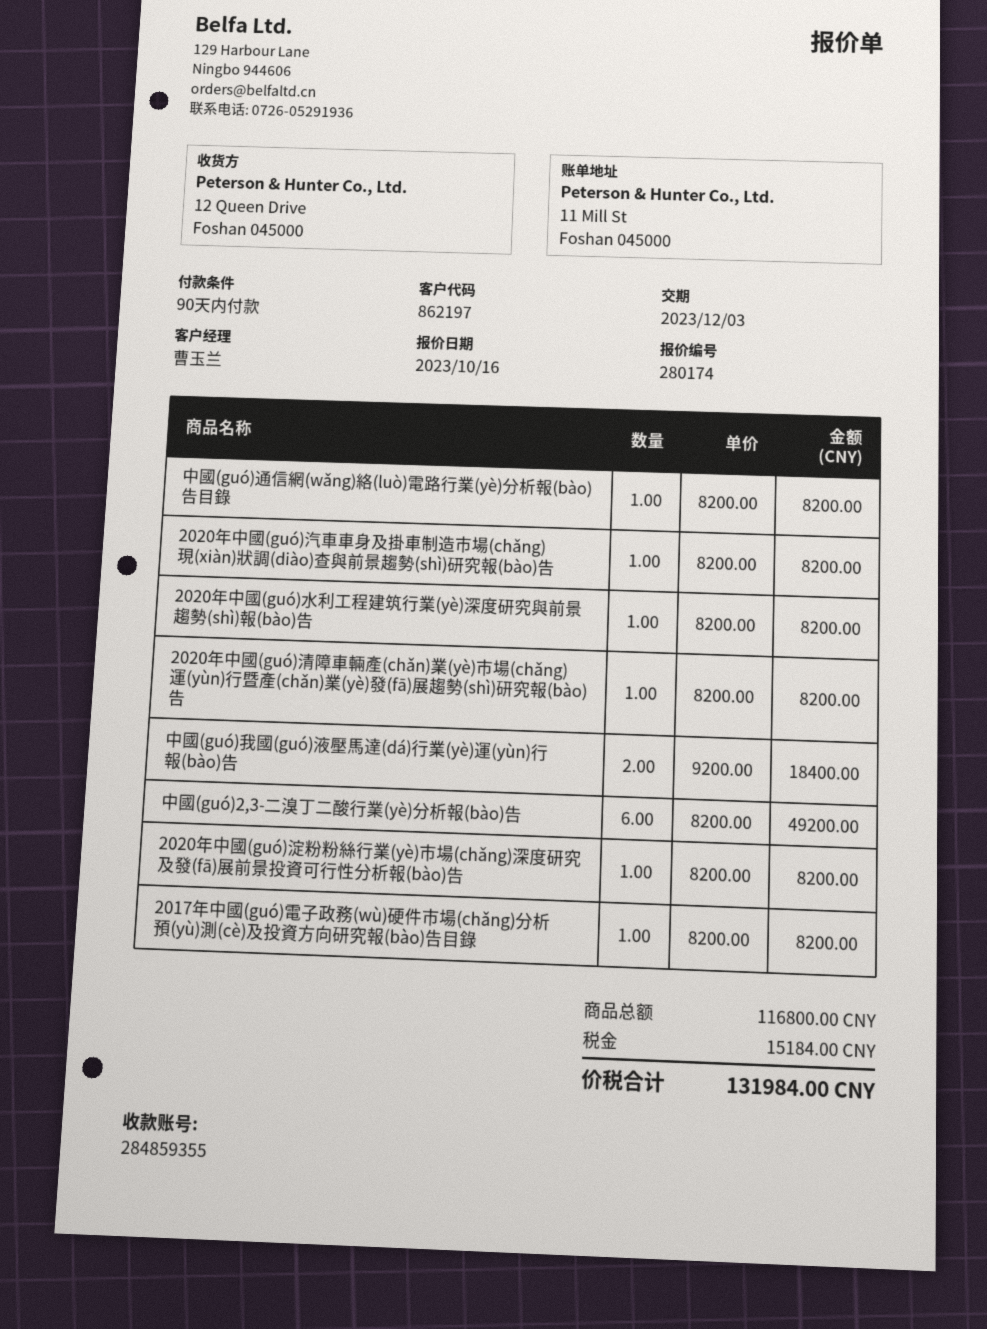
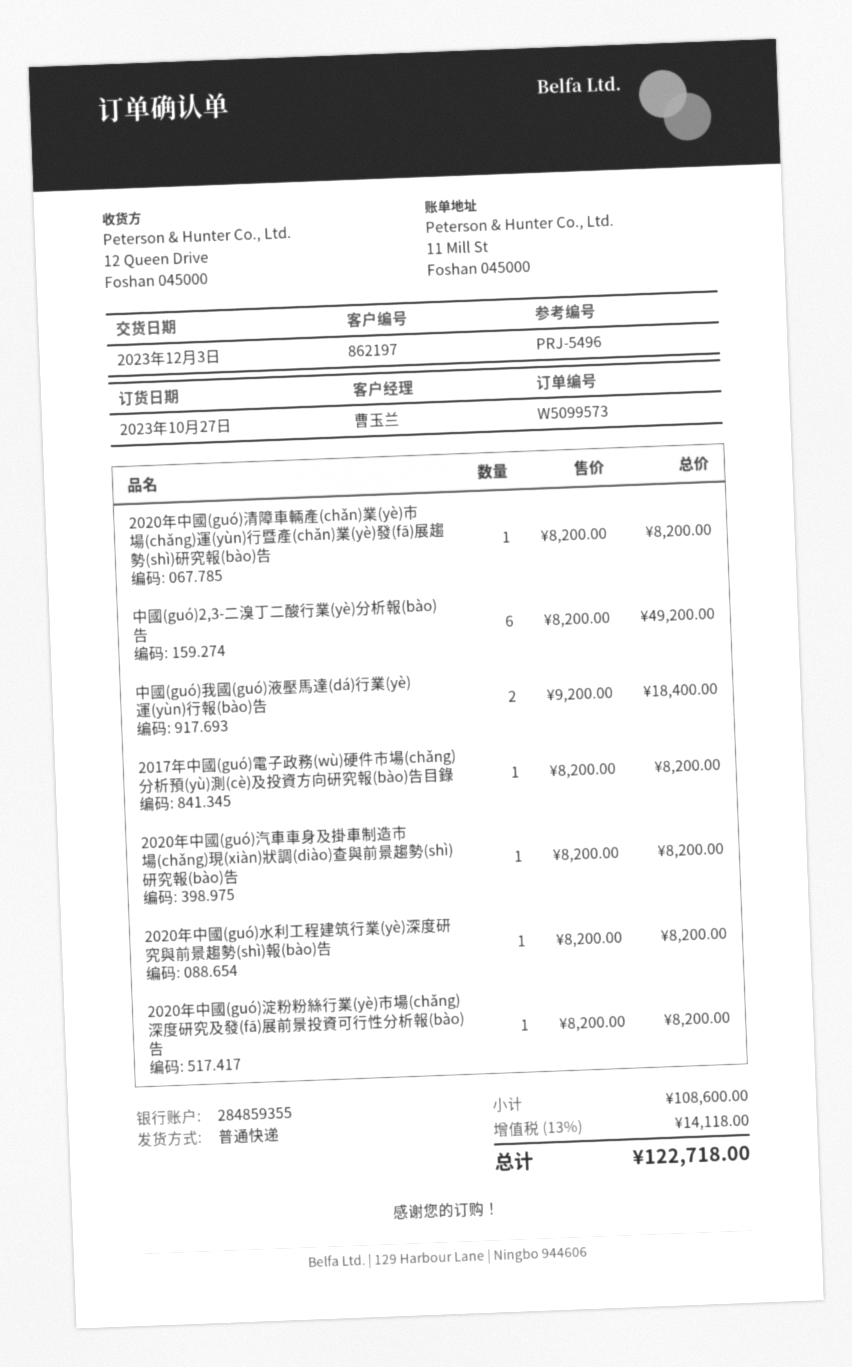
中國(guó)通信網(wǎng)絡(luò)電路行業(yè)分析報(bào)告目錄: 1 x 8200.00 = 8200.00 -> none
subtotal: 116800.00 -> 108600.00
tax: 15184.00 -> 14118.00
total: 131984.00 -> 122718.00

